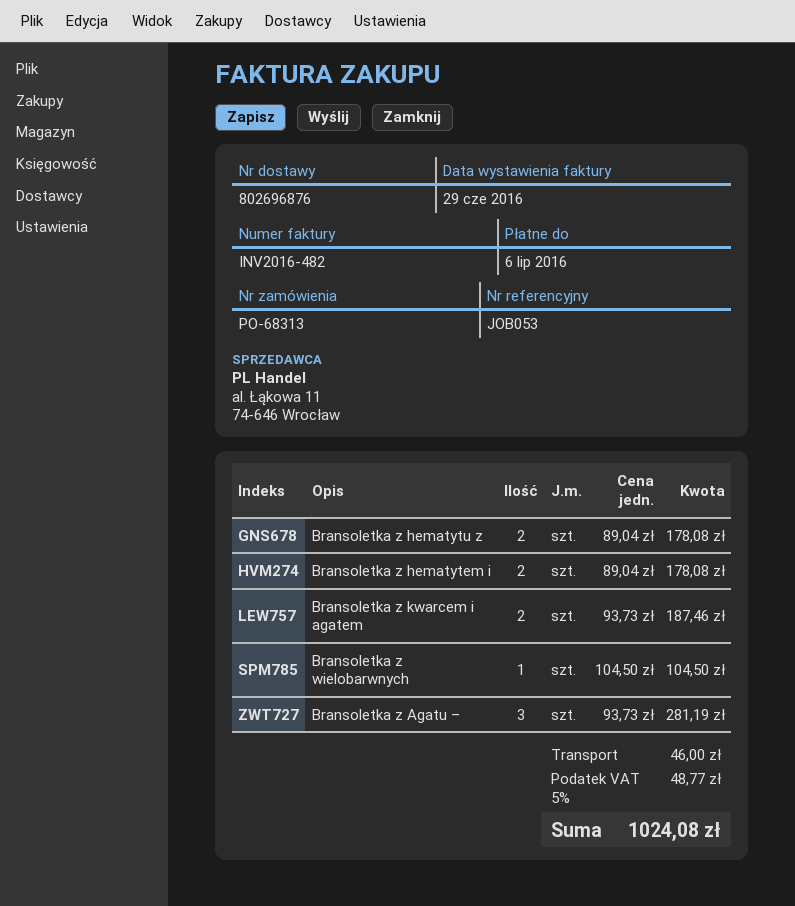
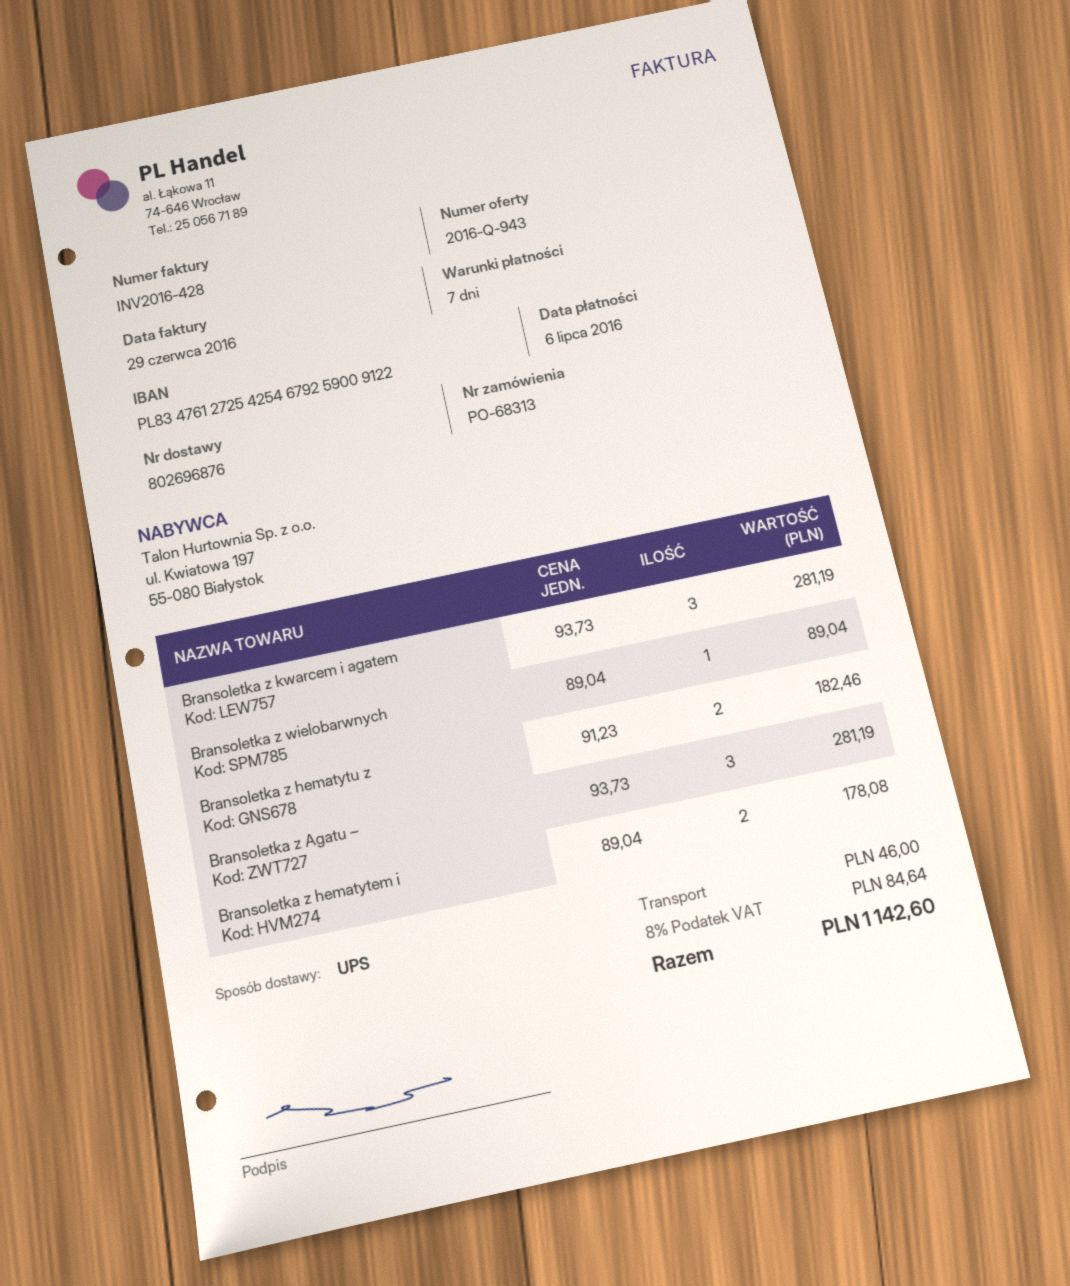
invoice number: INV2016-482 -> INV2016-428
Bransoletka z hematytu z: 2 x 89.04 = 178.08 -> 2 x 91.23 = 182.46
Bransoletka z kwarcem i agatem: 2 x 93.73 = 187.46 -> 3 x 93.73 = 281.19
Bransoletka z wielobarwnych: 1 x 104.50 = 104.50 -> 1 x 89.04 = 89.04
tax: 5% = 48.77 -> 8% = 84.64
total: 1024.08 -> 1142.60

